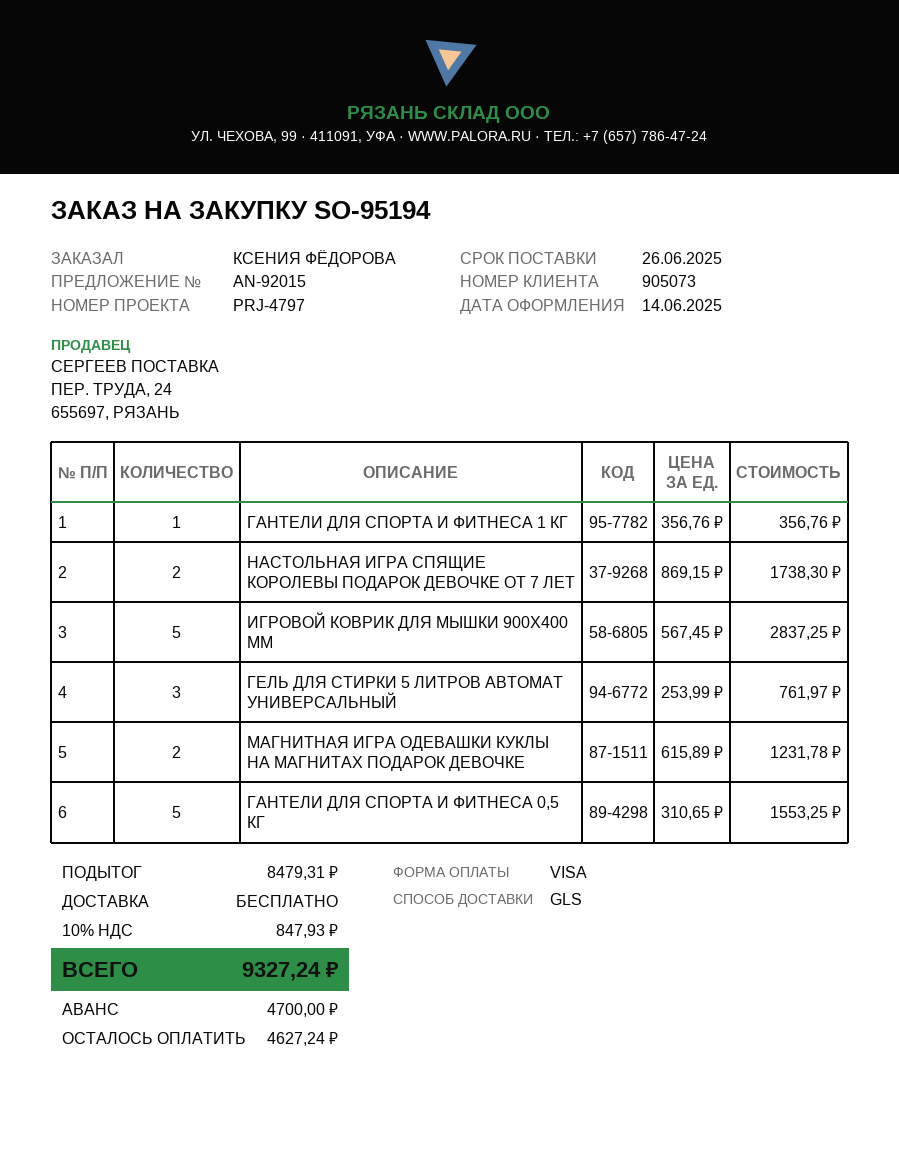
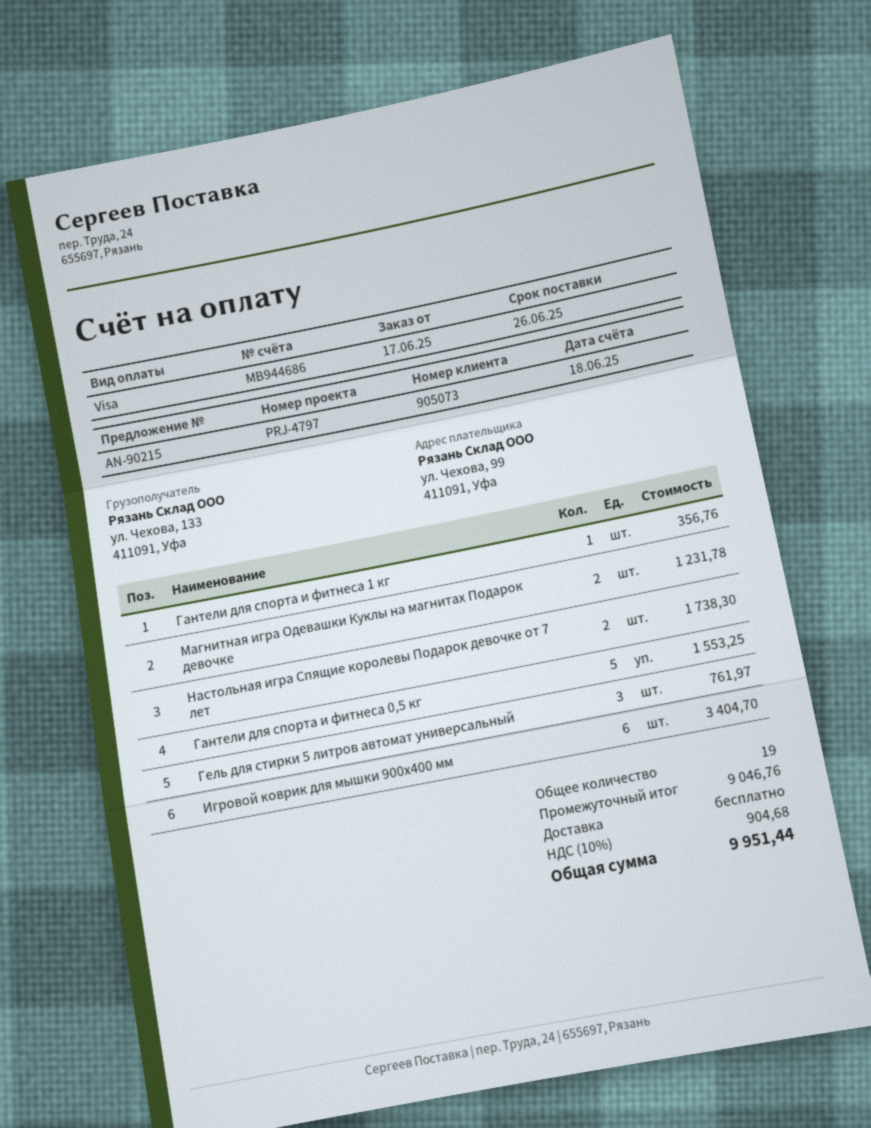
quote number: AN-92015 -> AN-90215
order date: 2025-06-14 -> 2025-06-17
ИГРОВОЙ КОВРИК ДЛЯ МЫШКИ 900Х400 ММ: 5 for 2837.25 -> 6 for 3404.70
subtotal: 8479.31 -> 9046.76
tax: 10% = 847.93 -> 10% = 904.68
total: 9327.24 -> 9951.44

